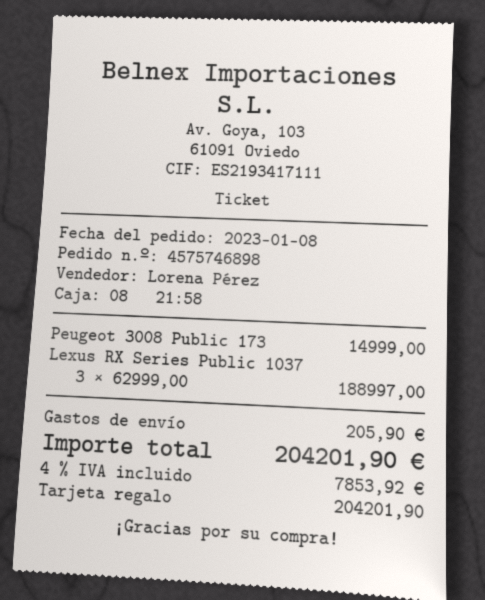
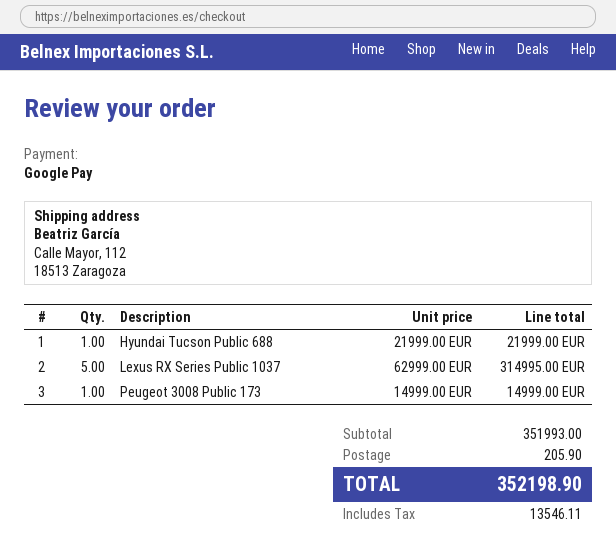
payment method: gift card -> Google Pay
Lexus RX Series Public 1037: 3 x 62999.00 = 188997.00 -> 5 x 62999.00 = 314995.00
Hyundai Tucson Public 688: none -> 1 x 21999.00 = 21999.00
tax: 7853.92 -> 13546.11
total: 204201.90 -> 352198.90

